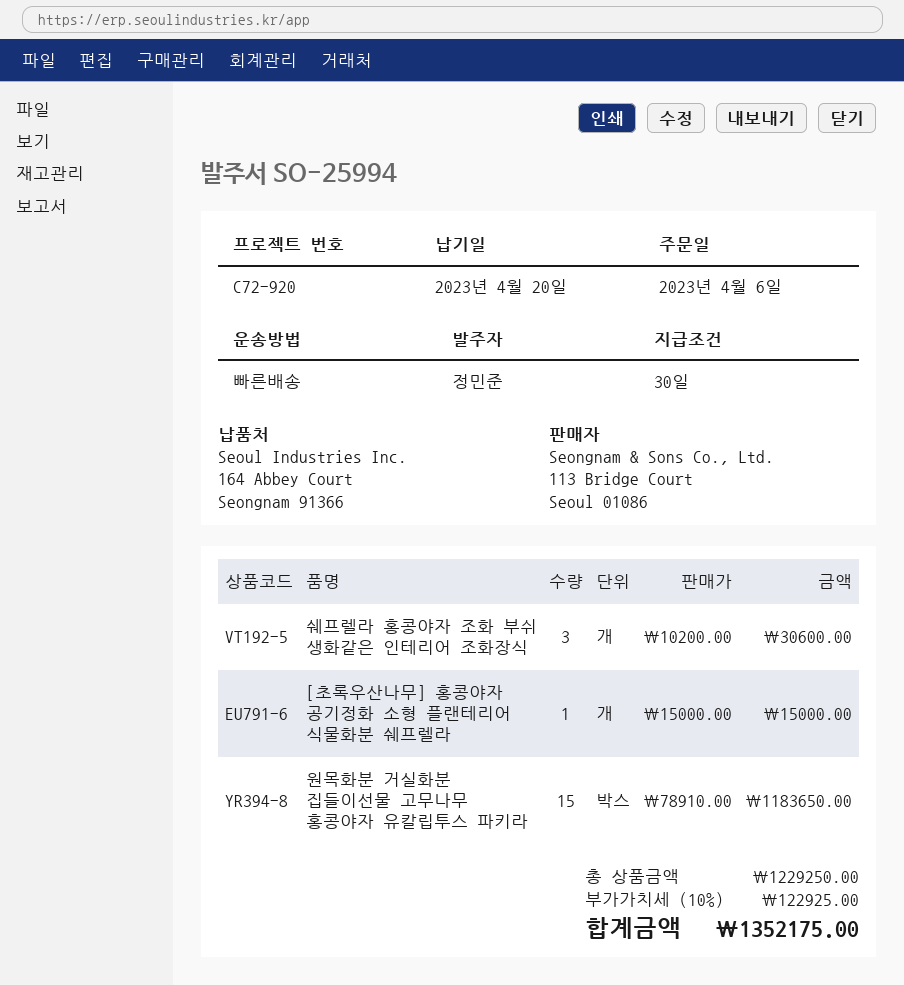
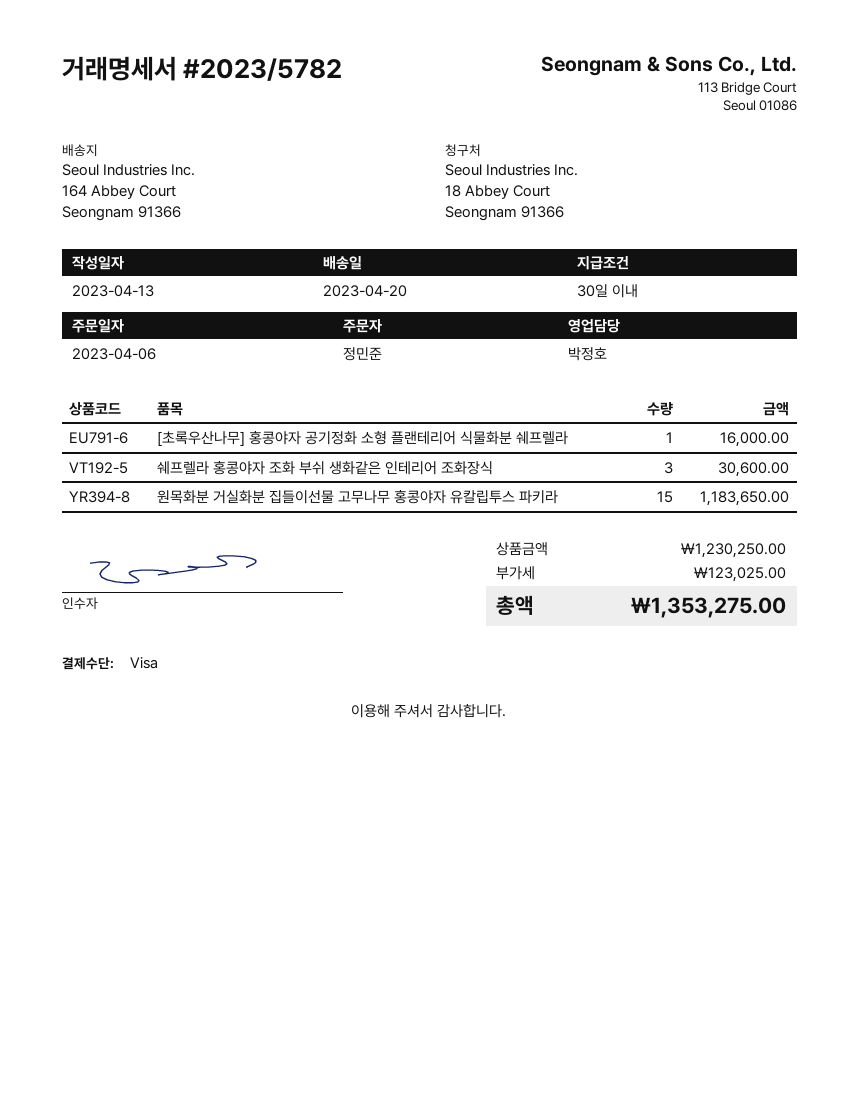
[초록우산나무] 홍콩야자 공기정화 소형 플랜테리어 식물화분 쉐프렐라: 1 for 15000.00 -> 1 for 16000.00
subtotal: 1229250.00 -> 1230250.00
tax: 122925.00 -> 123025.00
total: 1352175.00 -> 1353275.00

